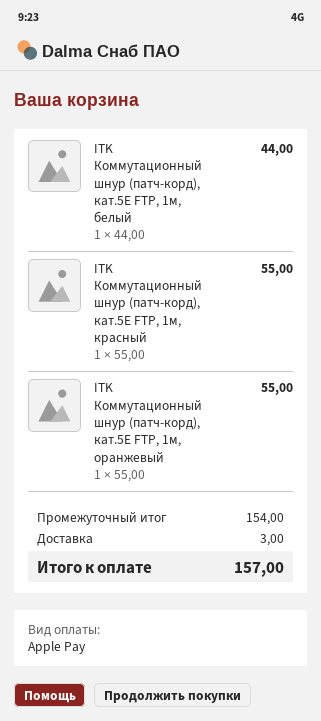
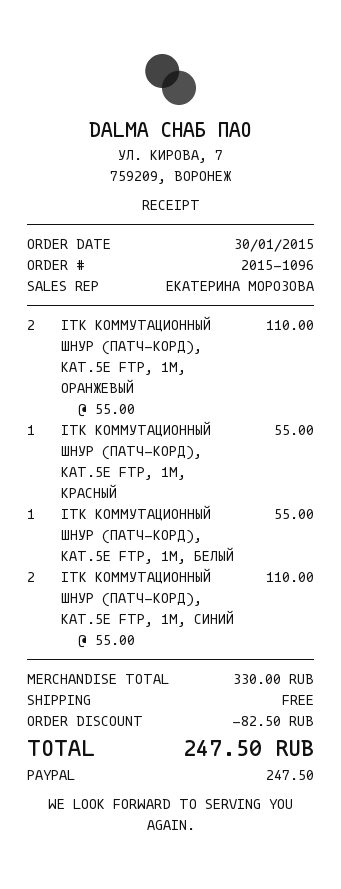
payment method: Apple Pay -> PayPal
ITK Коммутационный шнур (патч-корд), кат.5Е FTP, 1м, белый: 1 x 44.00 = 44.00 -> 1 x 55.00 = 55.00
ITK Коммутационный шнур (патч-корд), кат.5Е FTP, 1м, оранжевый: 1 x 55.00 = 55.00 -> 2 x 55.00 = 110.00
ITK КОММУТАЦИОННЫЙ ШНУР (ПАТЧ-КОРД), КАТ.5Е FTP, 1М, СИНИЙ: none -> 2 x 55.00 = 110.00
subtotal: 154.00 -> 330.00
discount: none -> 82.50
shipping: 3.00 -> 0.00
total: 157.00 -> 247.50

